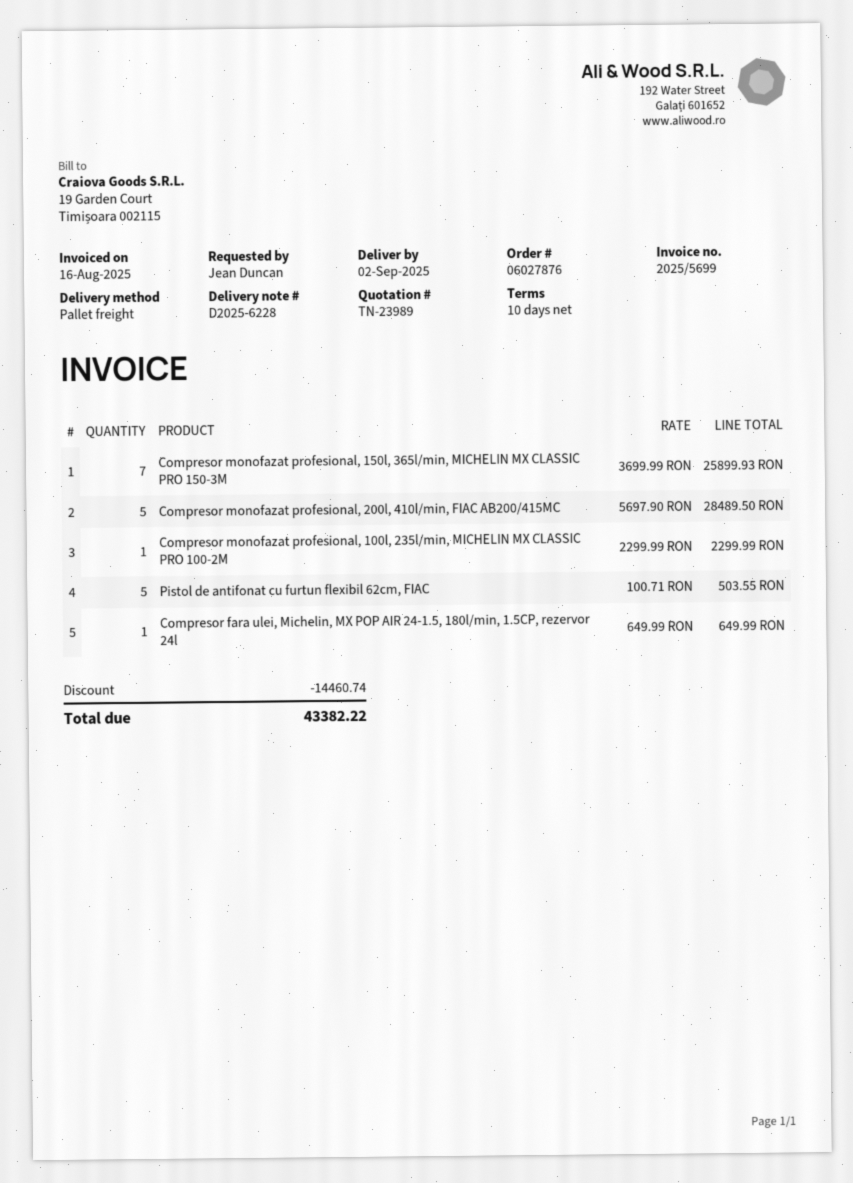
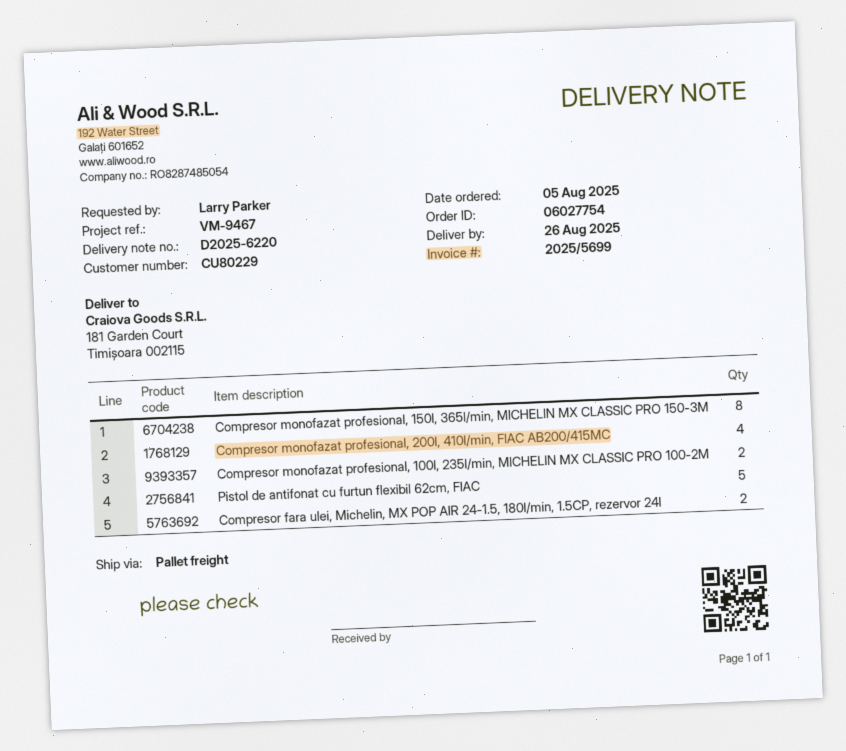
order number: 06027876 -> 06027754
delivery note number: D2025-6228 -> D2025-6220
delivery date: 2025-09-02 -> 2025-08-26
ordered by: Jean Duncan -> Larry Parker
Compresor monofazat profesional, 150l, 365l/min, MICHELIN MX CLASSIC PRO 150-3M: 7 -> 8
Compresor monofazat profesional, 200l, 410l/min, FIAC AB200/415MC: 5 -> 4
Compresor monofazat profesional, 100l, 235l/min, MICHELIN MX CLASSIC PRO 100-2M: 1 -> 2
Compresor fara ulei, Michelin, MX POP AIR 24-1.5, 180l/min, 1.5CP, rezervor 24l: 1 -> 2

